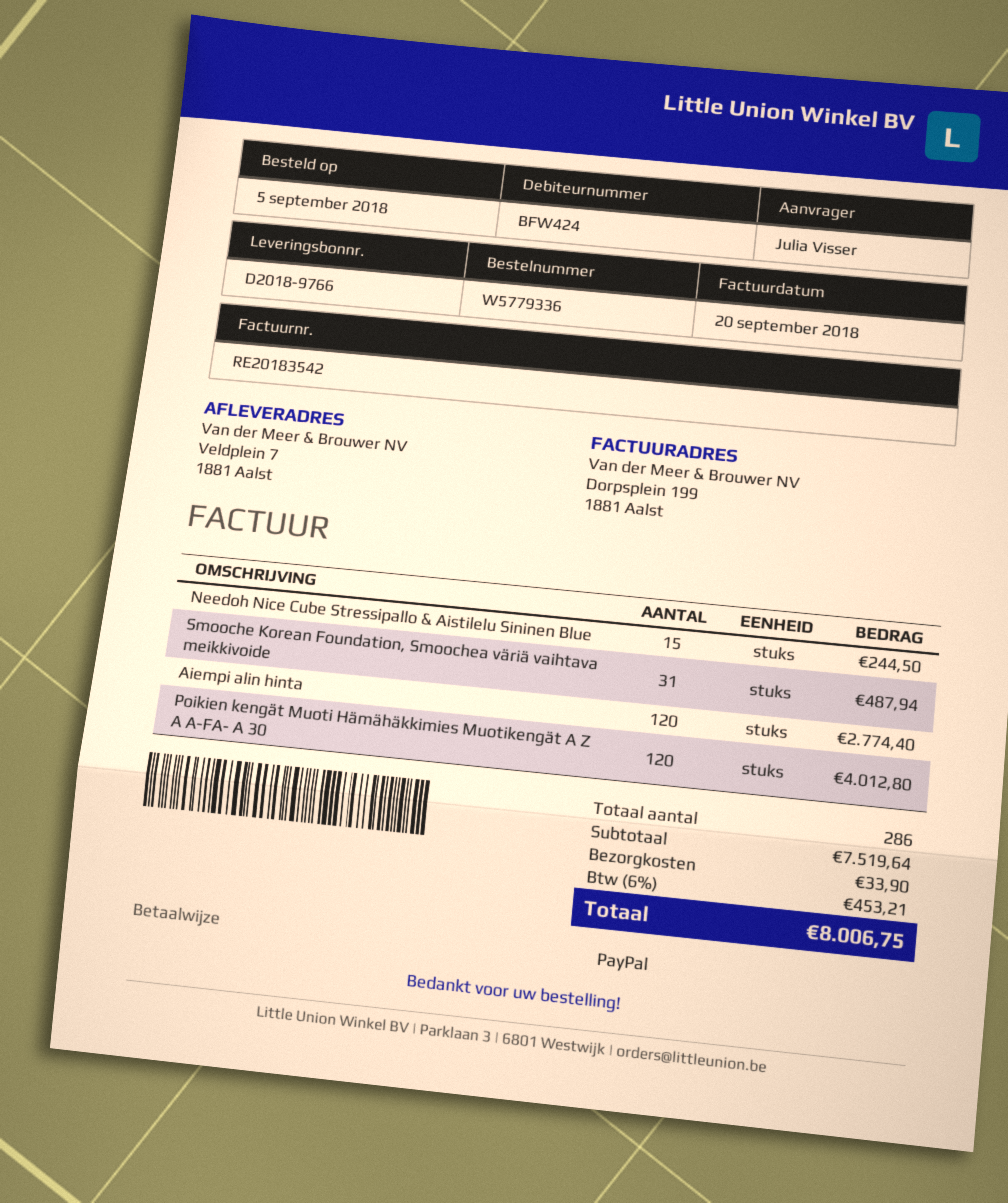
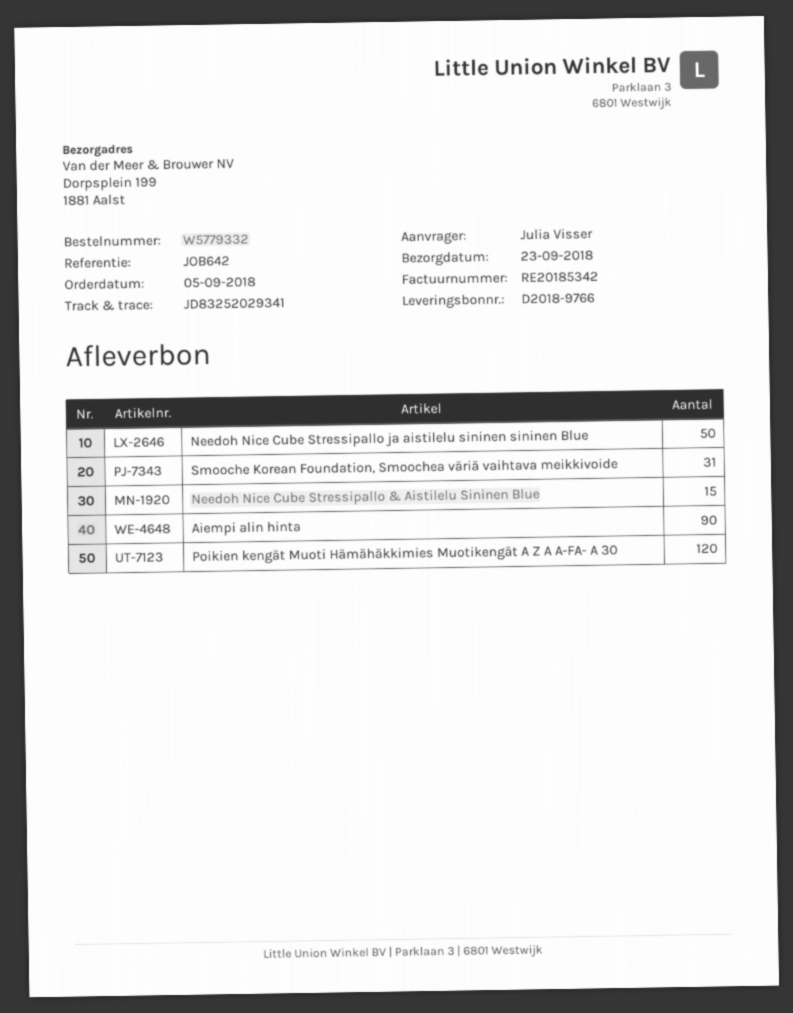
order number: W5779336 -> W5779332
invoice number: RE20183542 -> RE20185342
ship to: Veldplein 7, 1881 Aalst -> Dorpsplein 199, 1881 Aalst
Aiempi alin hinta: 120 -> 90
Needoh Nice Cube Stressipallo ja aistilelu sininen sininen Blue: none -> 50

